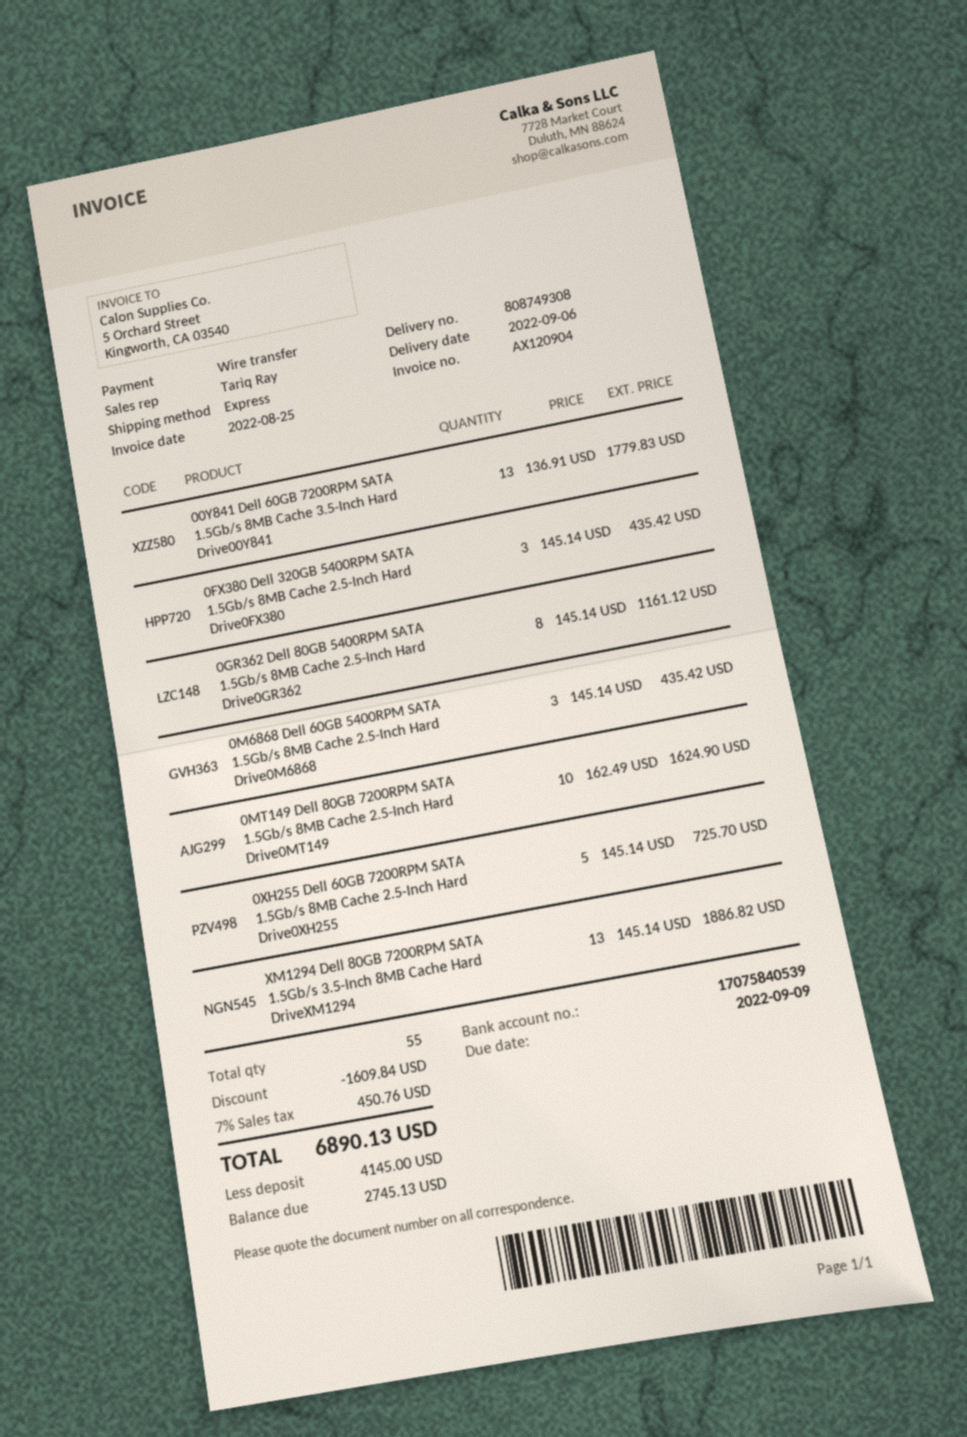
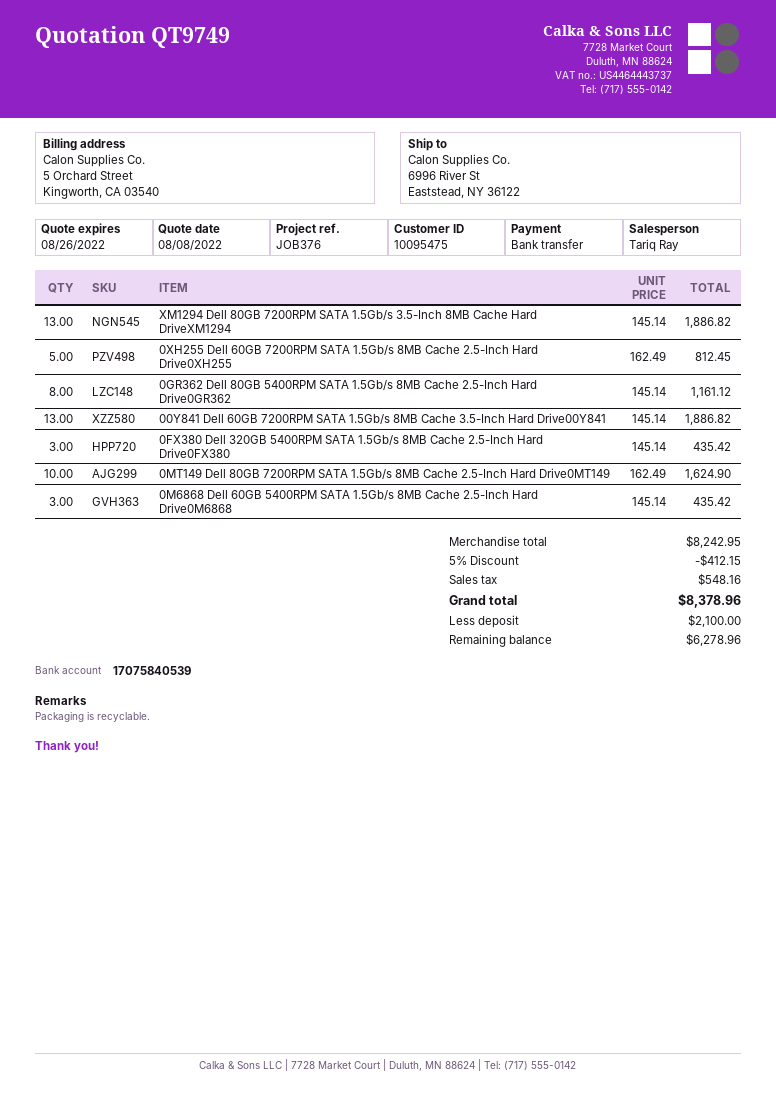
00Y841 Dell 60GB 7200RPM SATA 1.5Gb/s 8MB Cache 3.5-Inch Hard Drive00Y841: 13 x 136.91 = 1779.83 -> 13 x 145.14 = 1886.82
0XH255 Dell 60GB 7200RPM SATA 1.5Gb/s 8MB Cache 2.5-Inch Hard Drive0XH255: 5 x 145.14 = 725.70 -> 5 x 162.49 = 812.45
discount: 1609.84 -> 412.15
tax: 450.76 -> 548.16
total: 6890.13 -> 8378.96
deposit: 4145.00 -> 2100.00
balance: 2745.13 -> 6278.96

